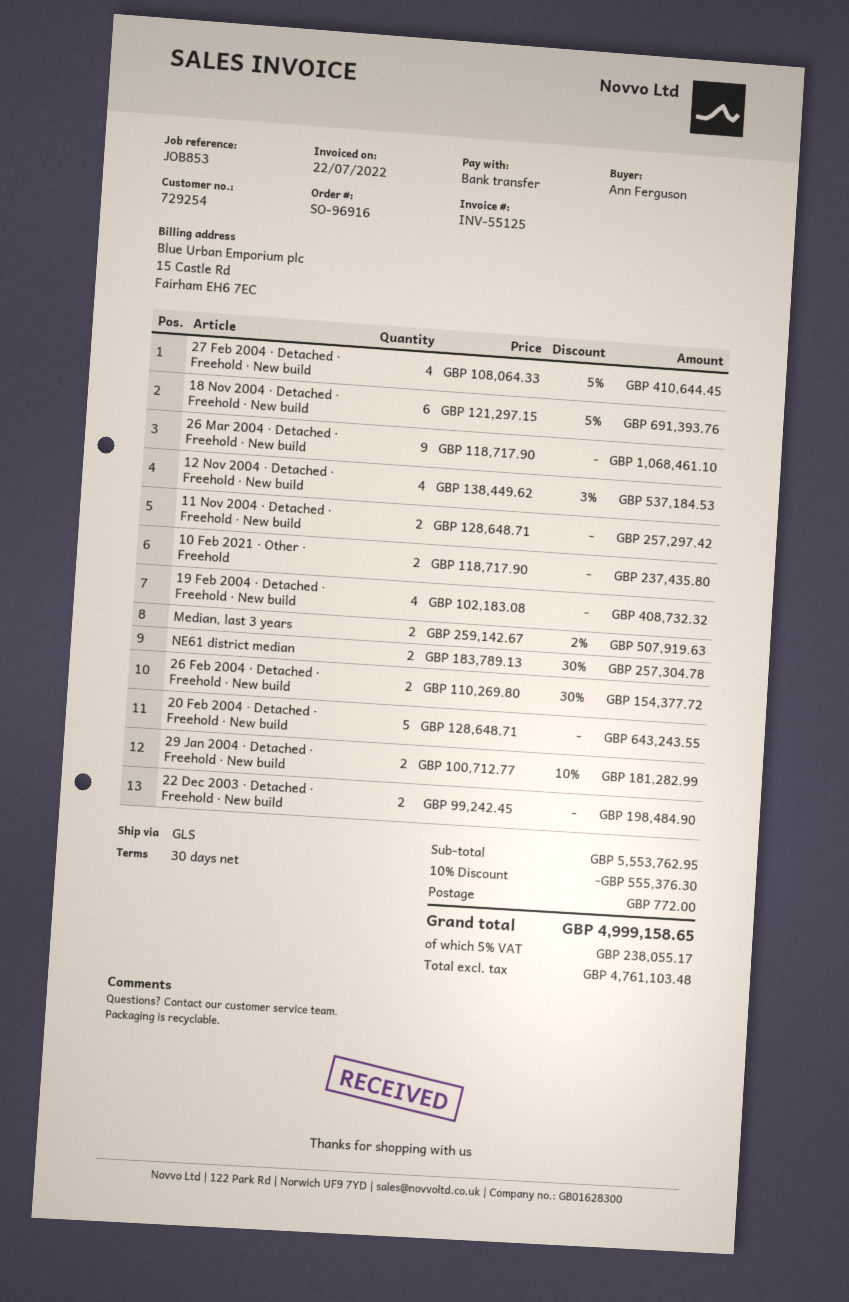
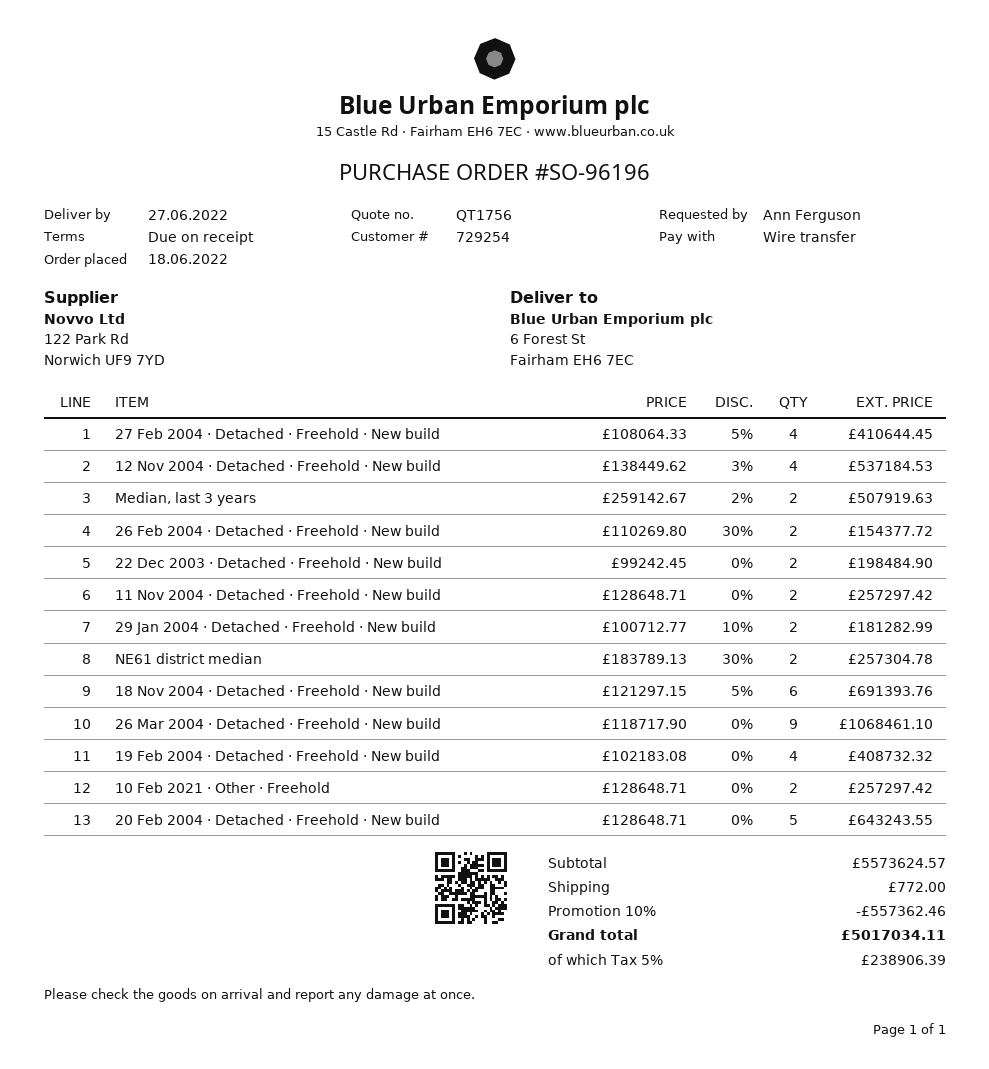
order number: SO-96916 -> SO-96196
payment terms: 30 days -> on receipt
10 Feb 2021 · Other · Freehold: 2 x 118717.90 = 237435.80 -> 2 x 128648.71 = 257297.42
subtotal: 5553762.95 -> 5573624.57
discount: 10% = 555376.30 -> 10% = 557362.46
tax: 5% = 238055.17 -> 5% = 238906.39
total: 4999158.65 -> 5017034.11

